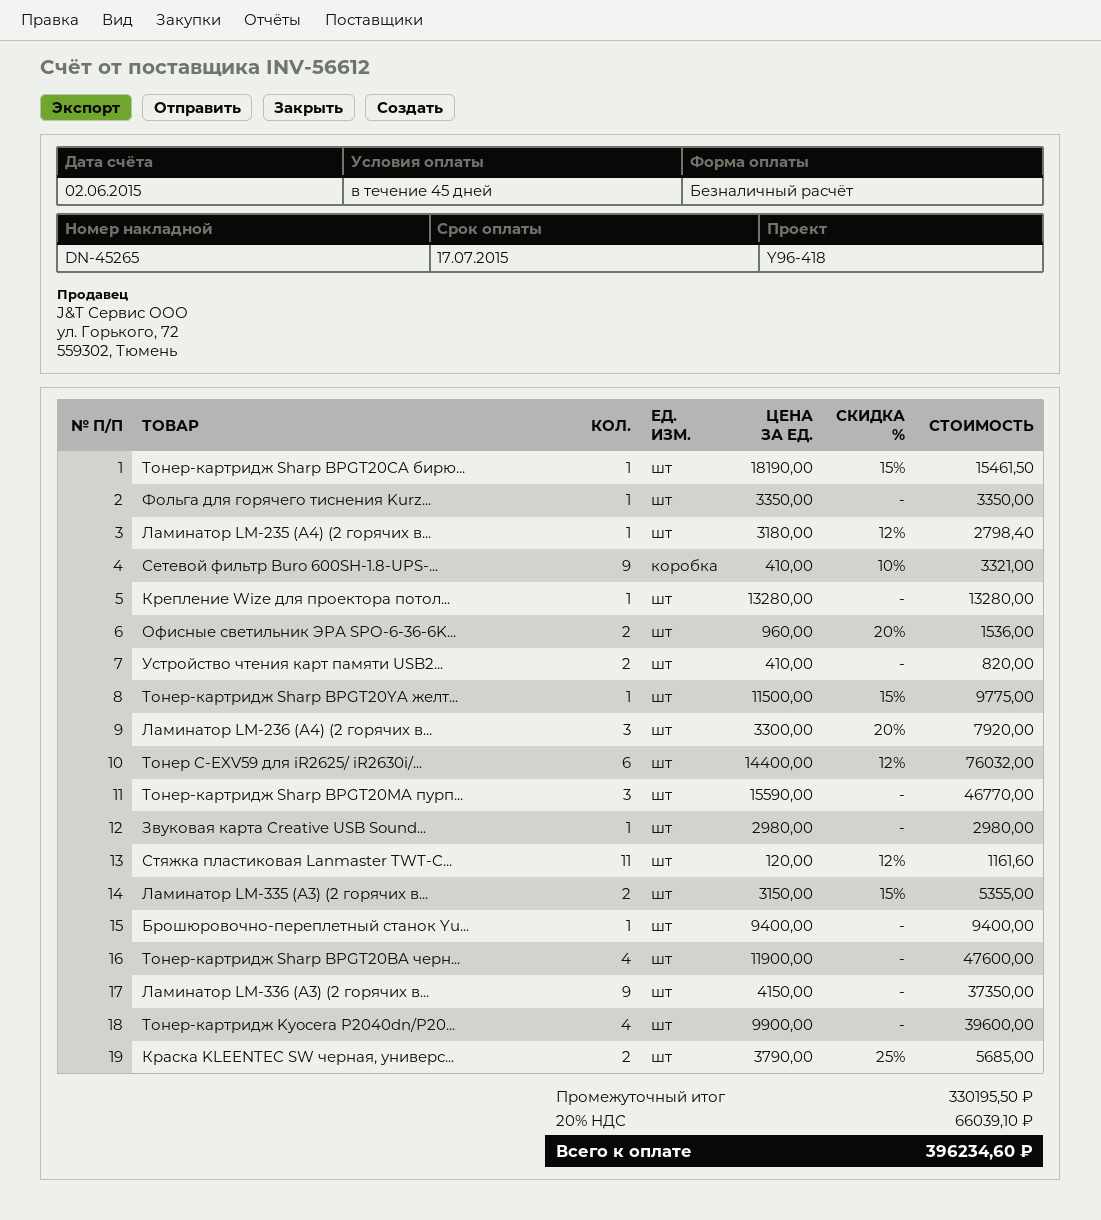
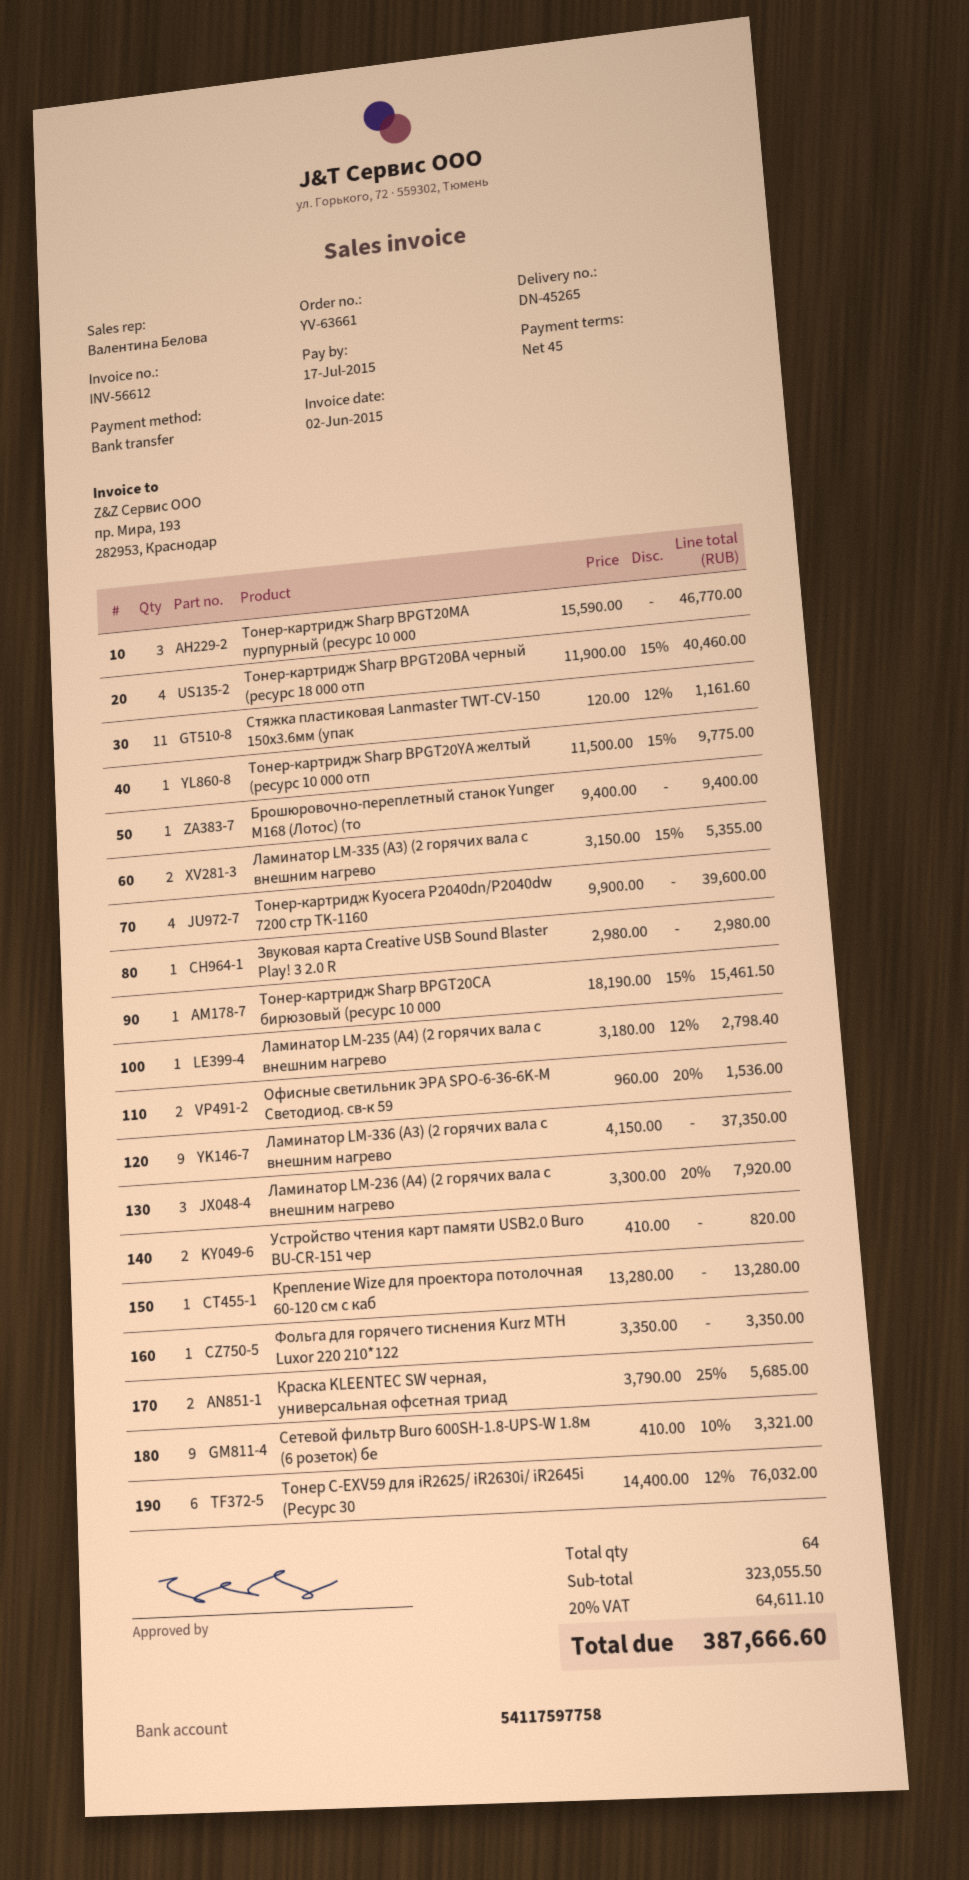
Тонер-картридж Sharp BPGT20BA черн...: 4 x 11900.00 = 47600.00 -> 4 x 11900.00 - 15% = 40460.00
subtotal: 330195.50 -> 323055.50
tax: 20% = 66039.10 -> 20% = 64611.10
total: 396234.60 -> 387666.60

